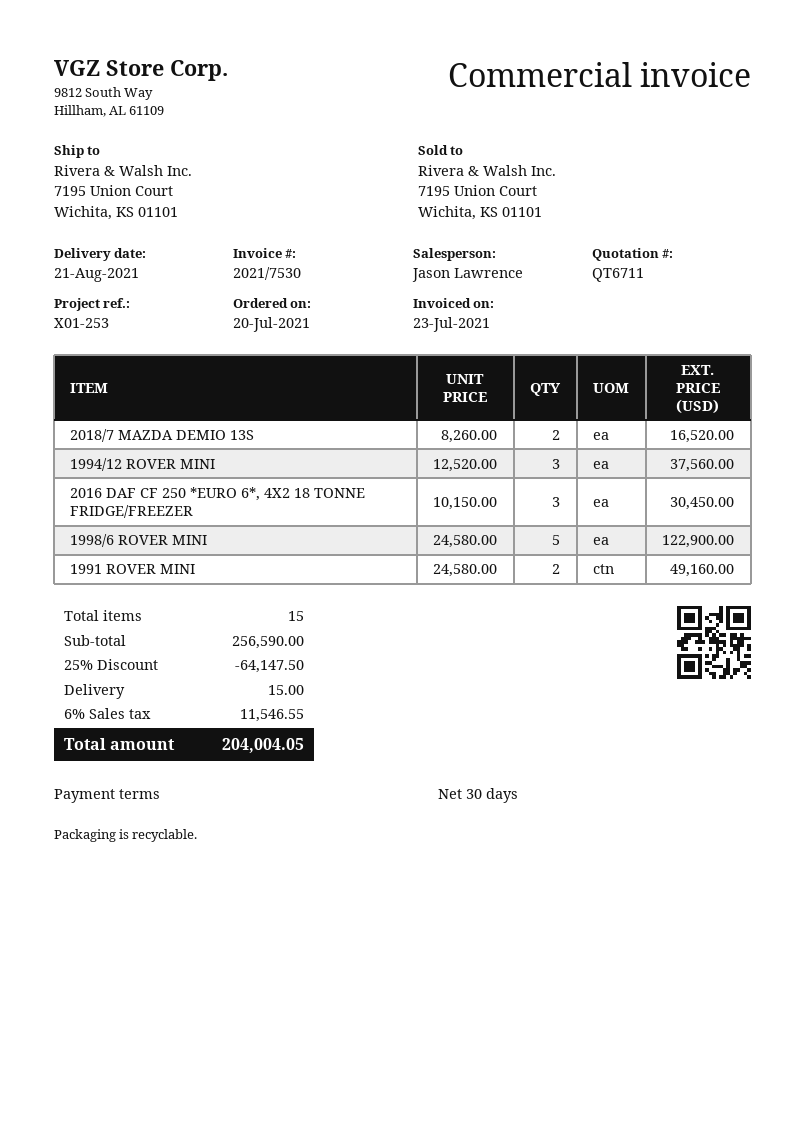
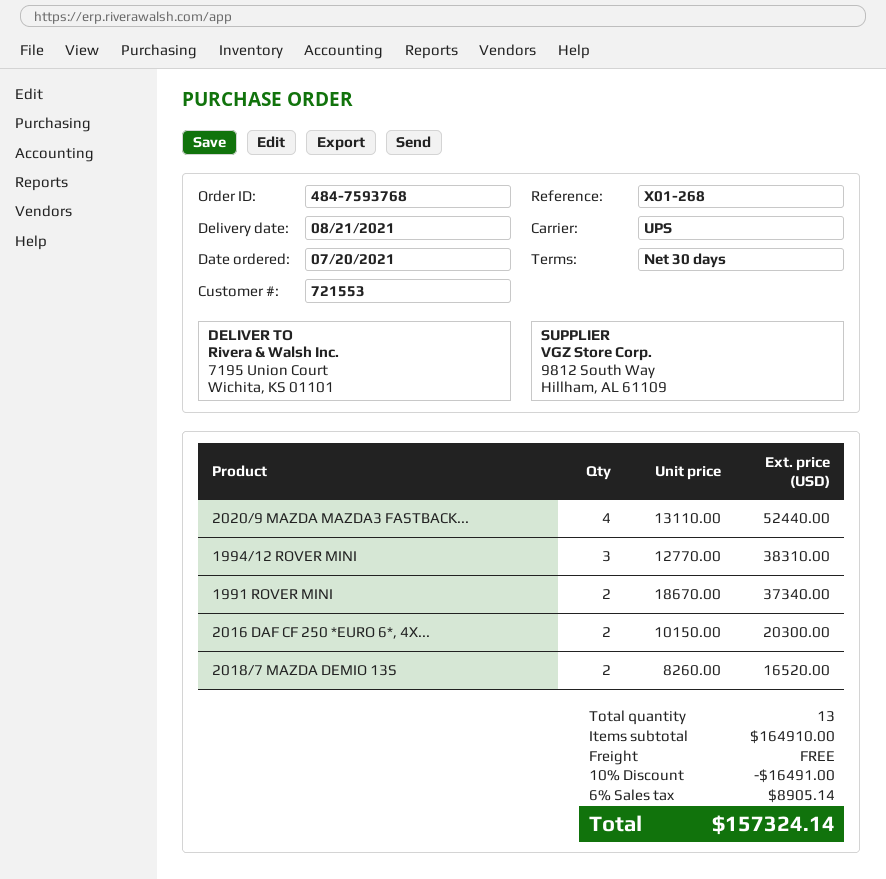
reference: X01-253 -> X01-268
1994/12 ROVER MINI: 3 x 12520.00 = 37560.00 -> 3 x 12770.00 = 38310.00
2016 DAF CF 250 *EURO 6*, 4X2 18 TONNE FRIDGE/FREEZER: 3 x 10150.00 = 30450.00 -> 2 x 10150.00 = 20300.00
1998/6 ROVER MINI: 5 x 24580.00 = 122900.00 -> none
1991 ROVER MINI: 2 x 24580.00 = 49160.00 -> 2 x 18670.00 = 37340.00
2020/9 MAZDA MAZDA3 FASTBACK...: none -> 4 x 13110.00 = 52440.00
total quantity: 15 -> 13
subtotal: 256590.00 -> 164910.00
discount: 25% = 64147.50 -> 10% = 16491.00
shipping: 15.00 -> 0.00
tax: 6% = 11546.55 -> 6% = 8905.14
total: 204004.05 -> 157324.14

